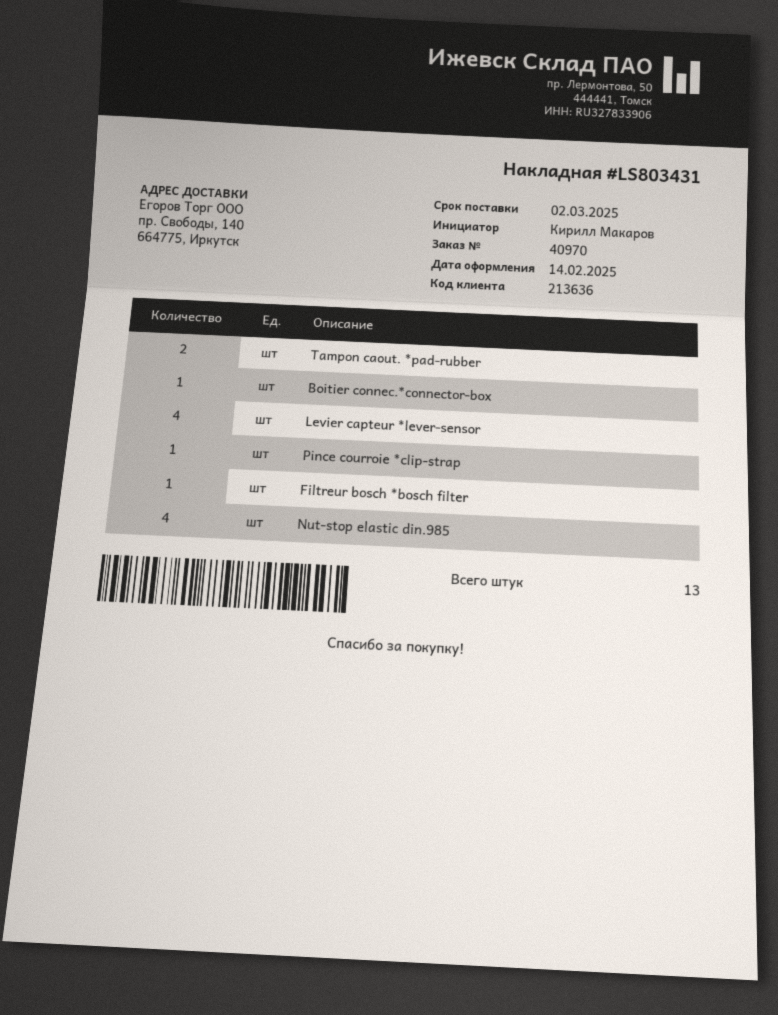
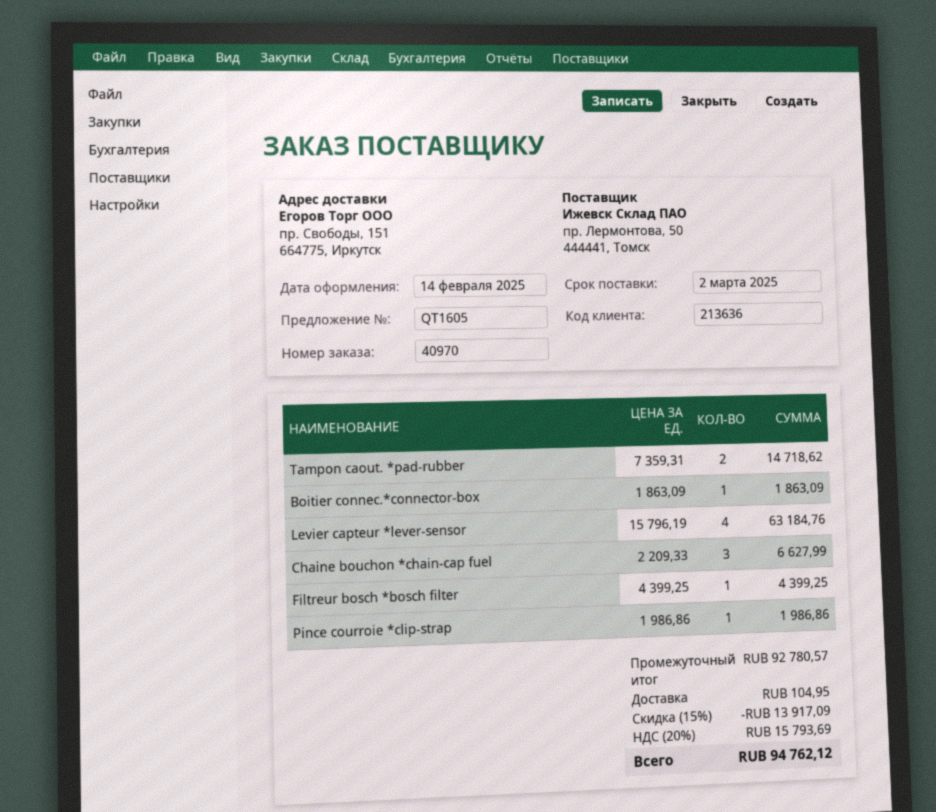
ship to: пр. Свободы, 140, 664775, Иркутск -> пр. Свободы, 151, 664775, Иркутск
Nut-stop elastic din.985: 4 -> none
Chaine bouchon *chain-cap fuel: none -> 3

